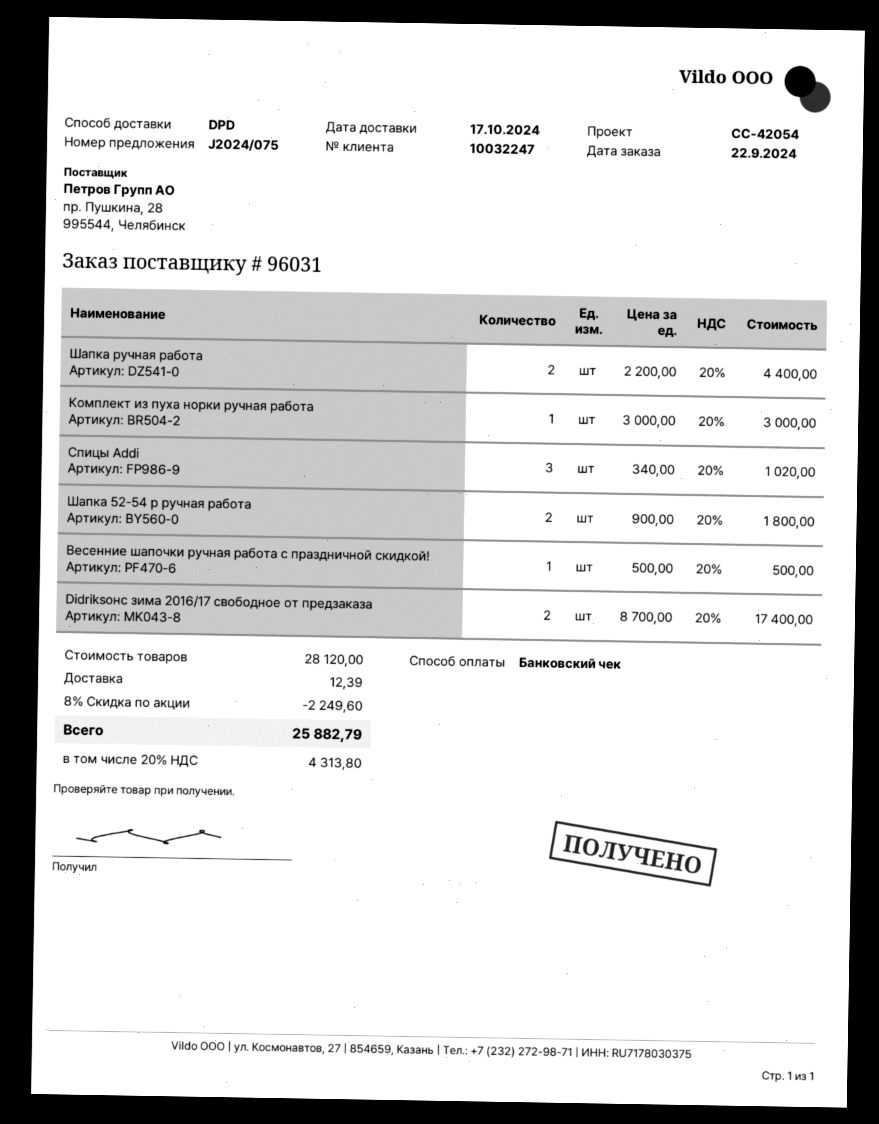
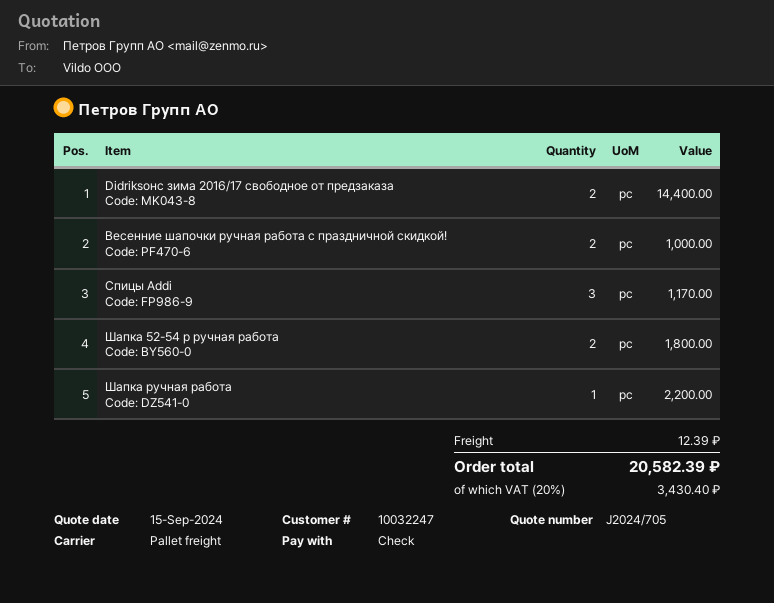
quote number: J2024/075 -> J2024/705
shipping method: DPD -> pallet freight
Шапка ручная работа: 2 for 4400.00 -> 1 for 2200.00
Комплект из пуха норки ручная работа: 1 for 3000.00 -> none
Спицы Addi: 3 for 1020.00 -> 3 for 1170.00
Весенние шапочки ручная работа с праздничной скидкой!: 1 for 500.00 -> 2 for 1000.00
Didriksонс зима 2016/17 свободное от предзаказа: 2 for 17400.00 -> 2 for 14400.00
discount: 8% = 2249.60 -> none
tax: 20% = 4313.80 -> 20% = 3430.40
total: 25882.79 -> 20582.39

